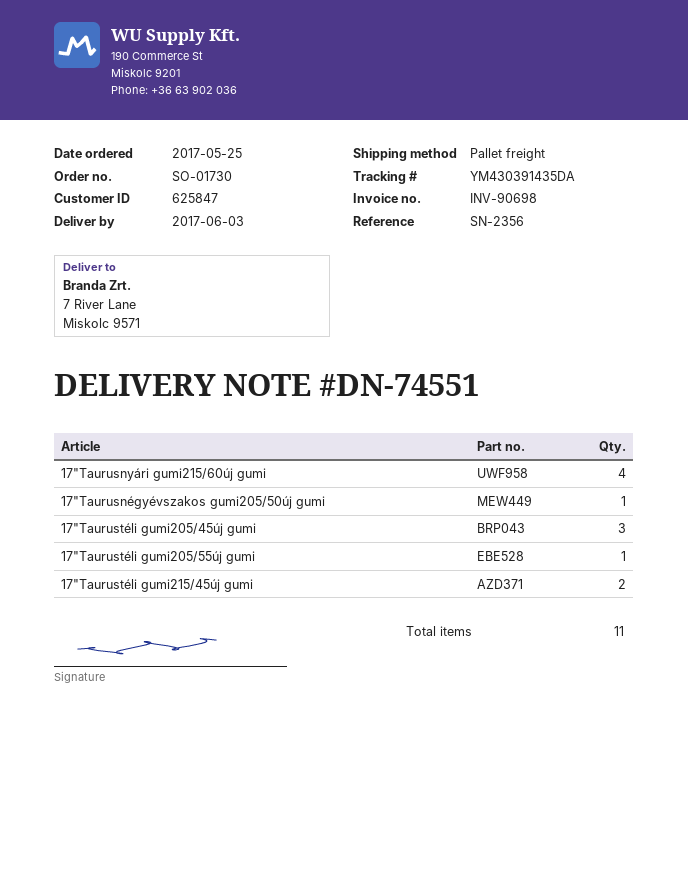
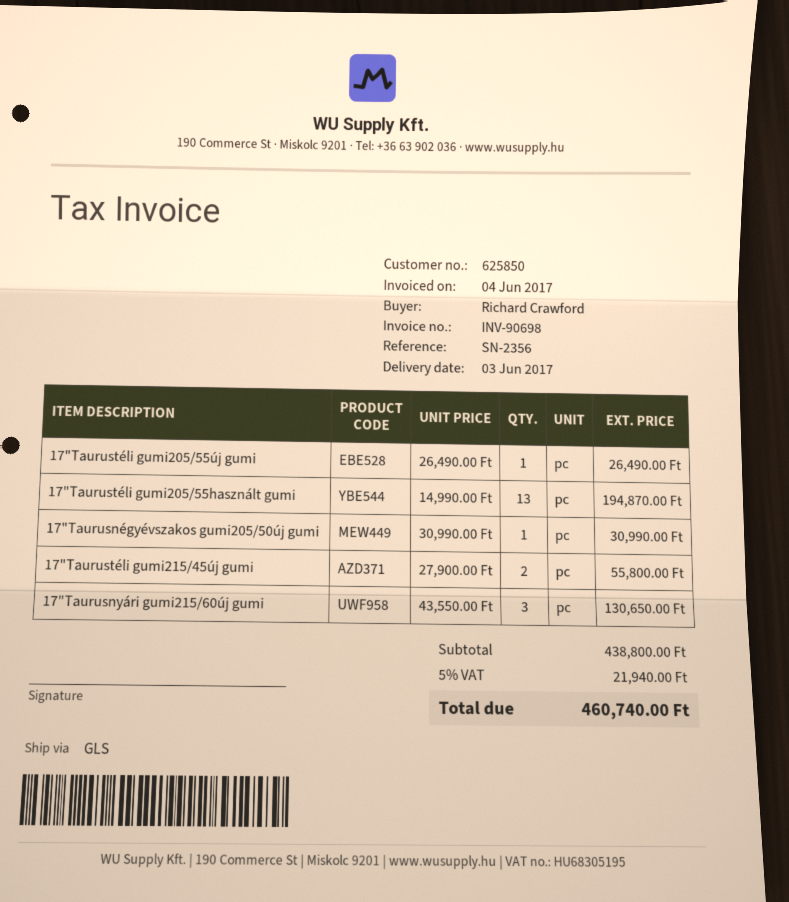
customer number: 625847 -> 625850
shipping method: pallet freight -> GLS
17"Taurusnyári gumi215/60új gumi: 4 -> 3
17"Taurustéli gumi205/45új gumi: 3 -> none
17"Taurustéli gumi205/55használt gumi: none -> 13

